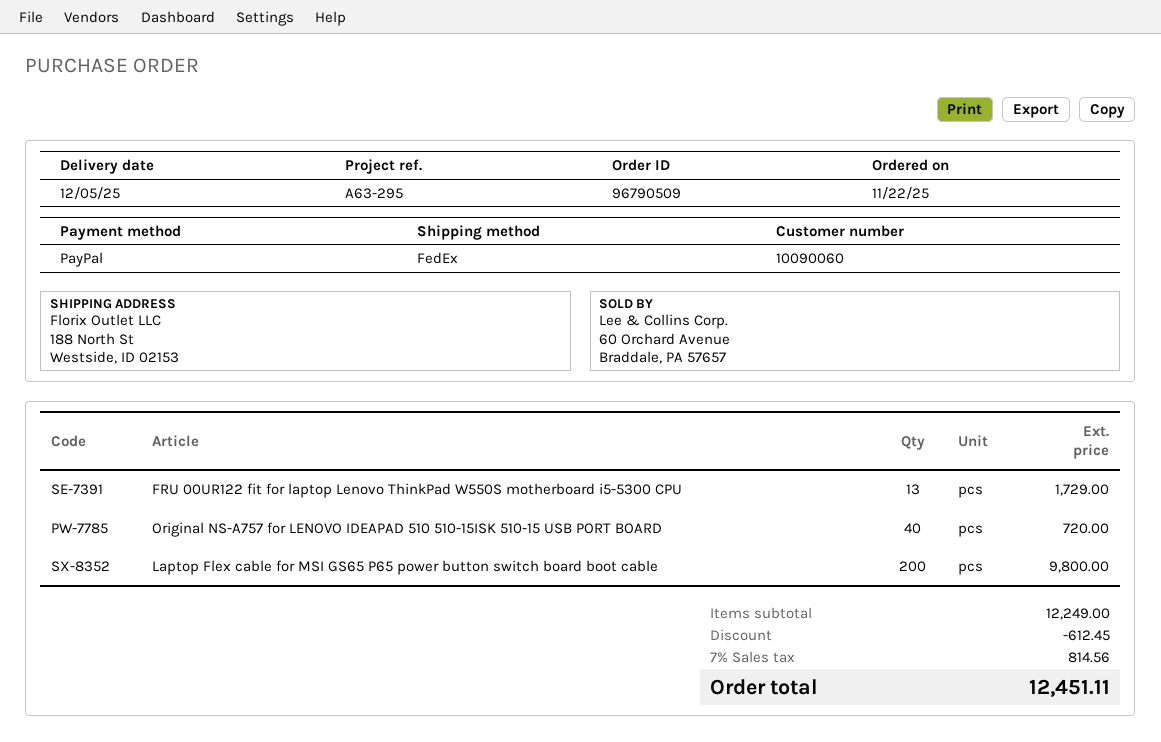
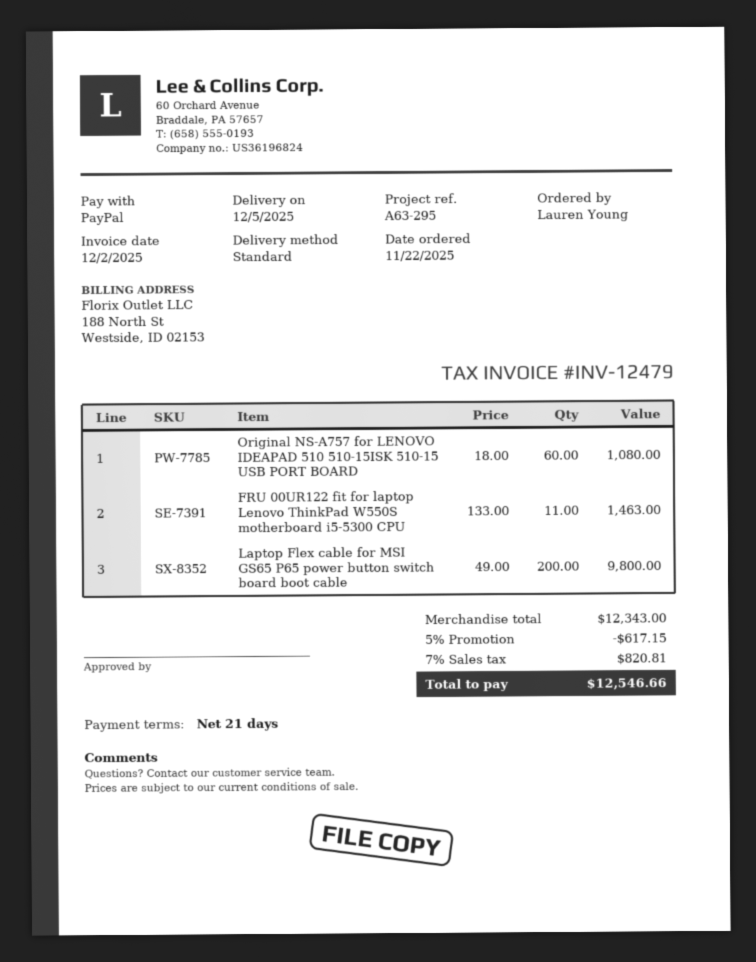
shipping method: FedEx -> standard
FRU 00UR122 fit for laptop Lenovo ThinkPad W550S motherboard i5-5300 CPU: 13 for 1729.00 -> 11 for 1463.00
Original NS-A757 for LENOVO IDEAPAD 510 510-15ISK 510-15 USB PORT BOARD: 40 for 720.00 -> 60 for 1080.00
subtotal: 12249.00 -> 12343.00
discount: 612.45 -> 617.15
tax: 7% = 814.56 -> 7% = 820.81
total: 12451.11 -> 12546.66

